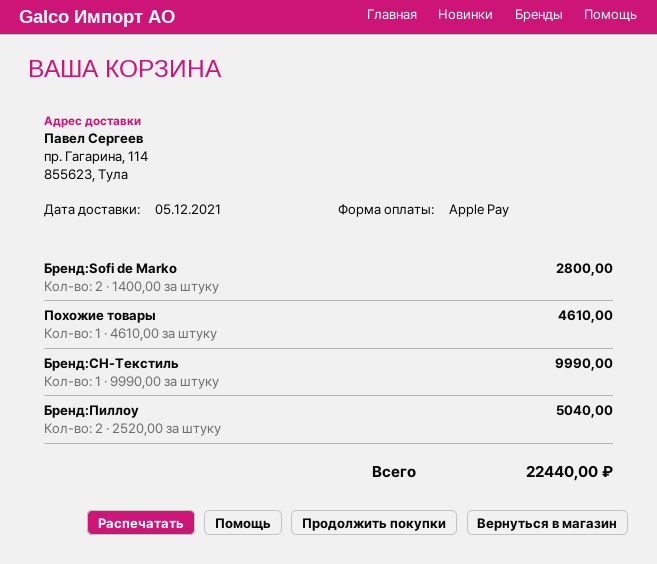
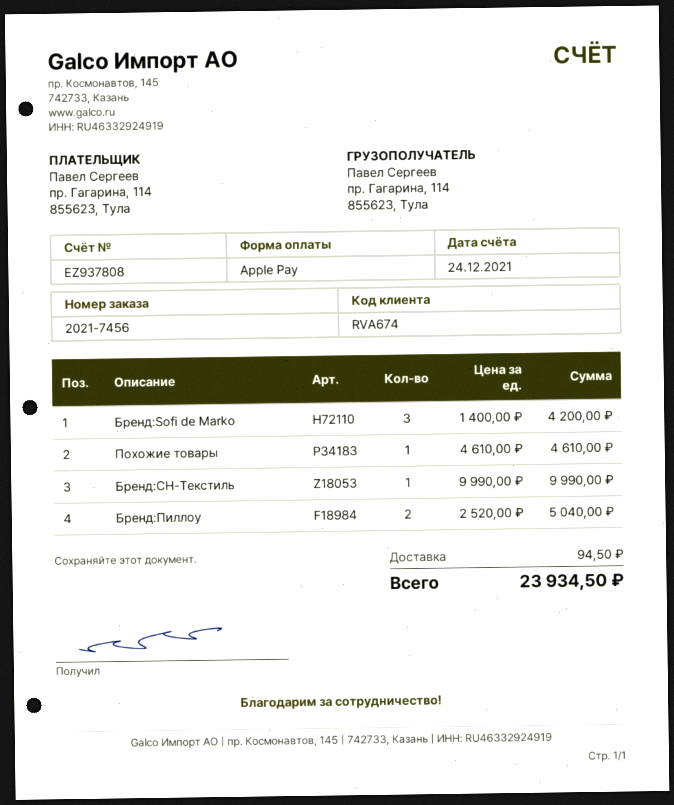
Бренд:Sofi de Marko: 2 x 1400.00 = 2800.00 -> 3 x 1400.00 = 4200.00
shipping: none -> 94.50
total: 22440.00 -> 23934.50

